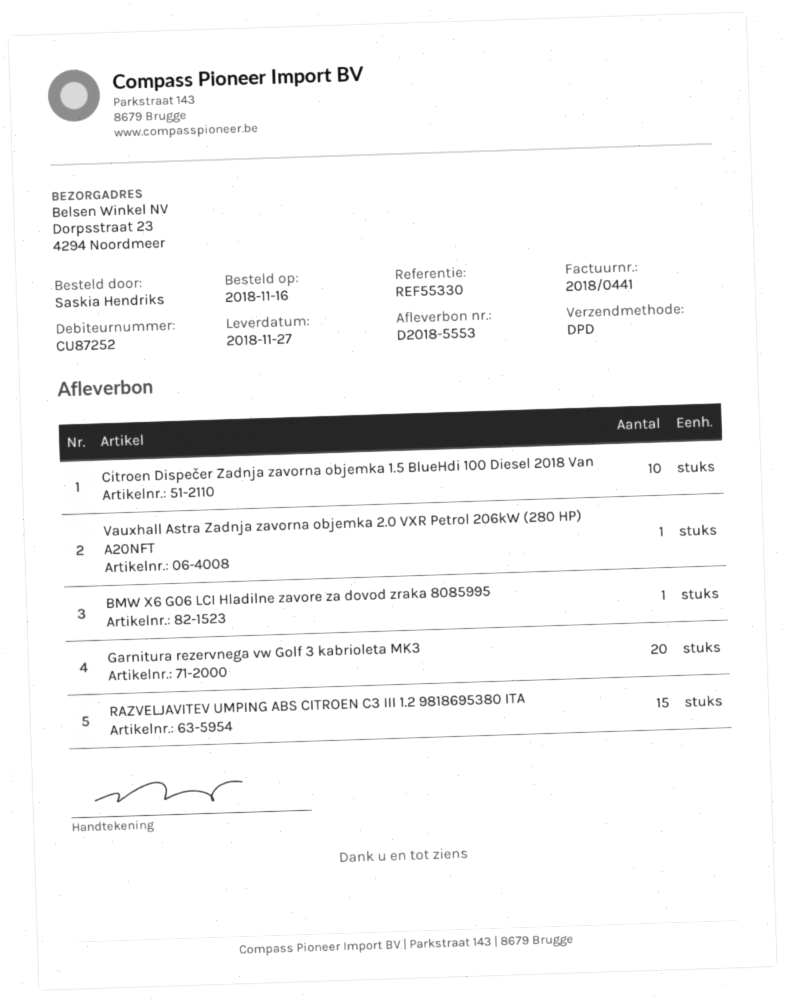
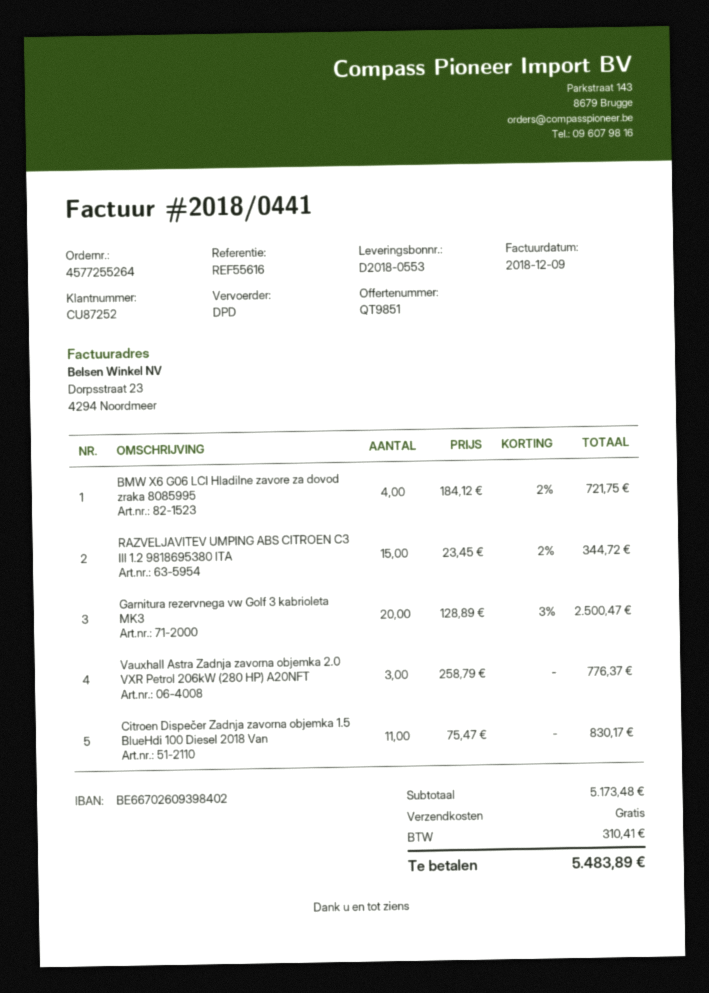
delivery note number: D2018-5553 -> D2018-0553
reference: REF55330 -> REF55616
Citroen Dispečer Zadnja zavorna objemka 1.5 BlueHdi 100 Diesel 2018 Van: 10 -> 11
Vauxhall Astra Zadnja zavorna objemka 2.0 VXR Petrol 206kW (280 HP) A20NFT: 1 -> 3
BMW X6 G06 LCI Hladilne zavore za dovod zraka 8085995: 1 -> 4

